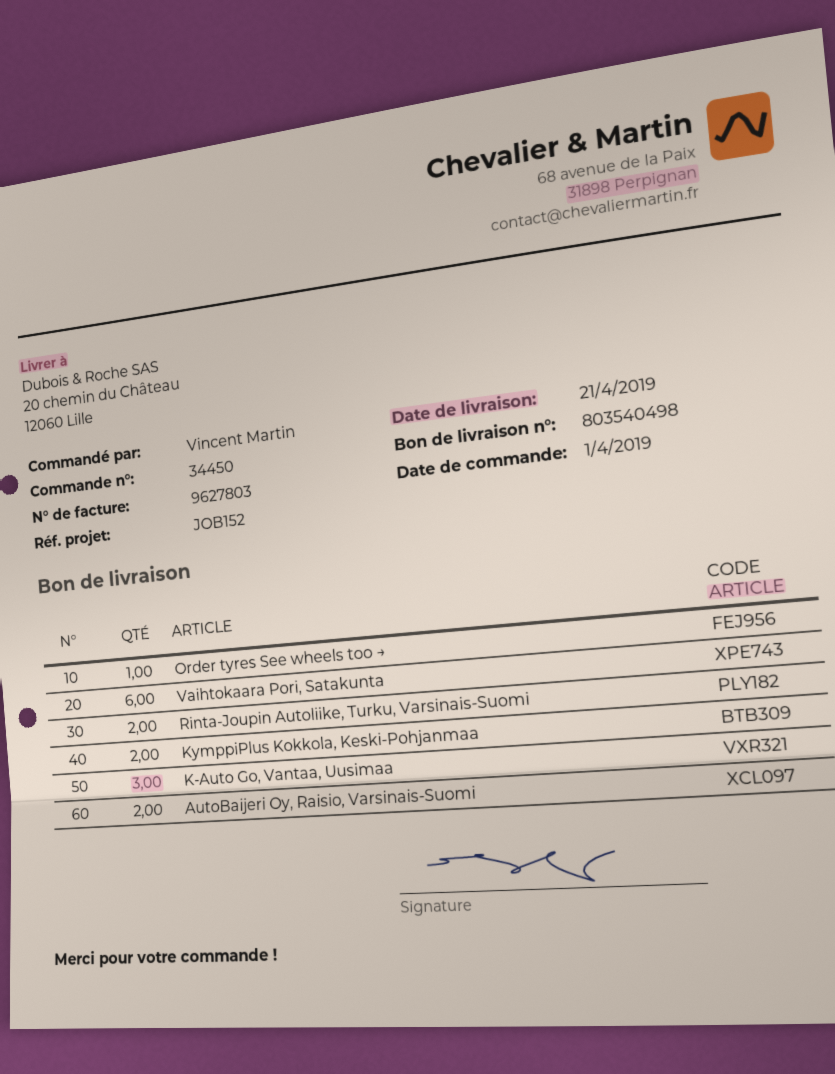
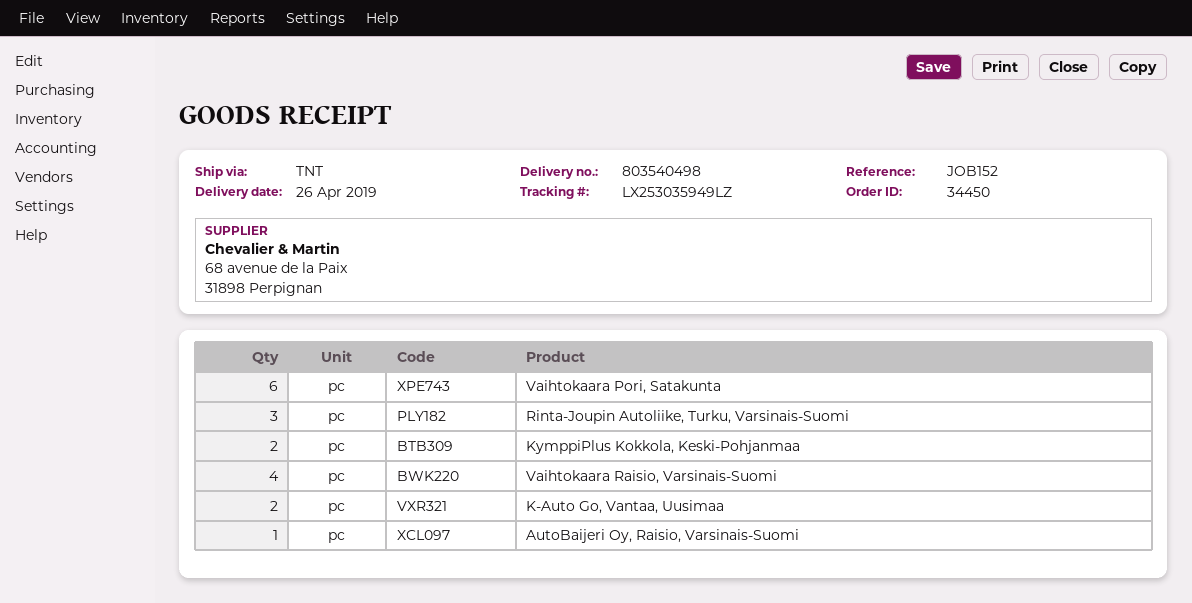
delivery date: 2019-04-21 -> 2019-04-26
Order tyres See wheels too →: 1 -> none
Rinta-Joupin Autoliike, Turku, Varsinais-Suomi: 2 -> 3
K-Auto Go, Vantaa, Uusimaa: 3 -> 2
AutoBaijeri Oy, Raisio, Varsinais-Suomi: 2 -> 1
Vaihtokaara Raisio, Varsinais-Suomi: none -> 4

